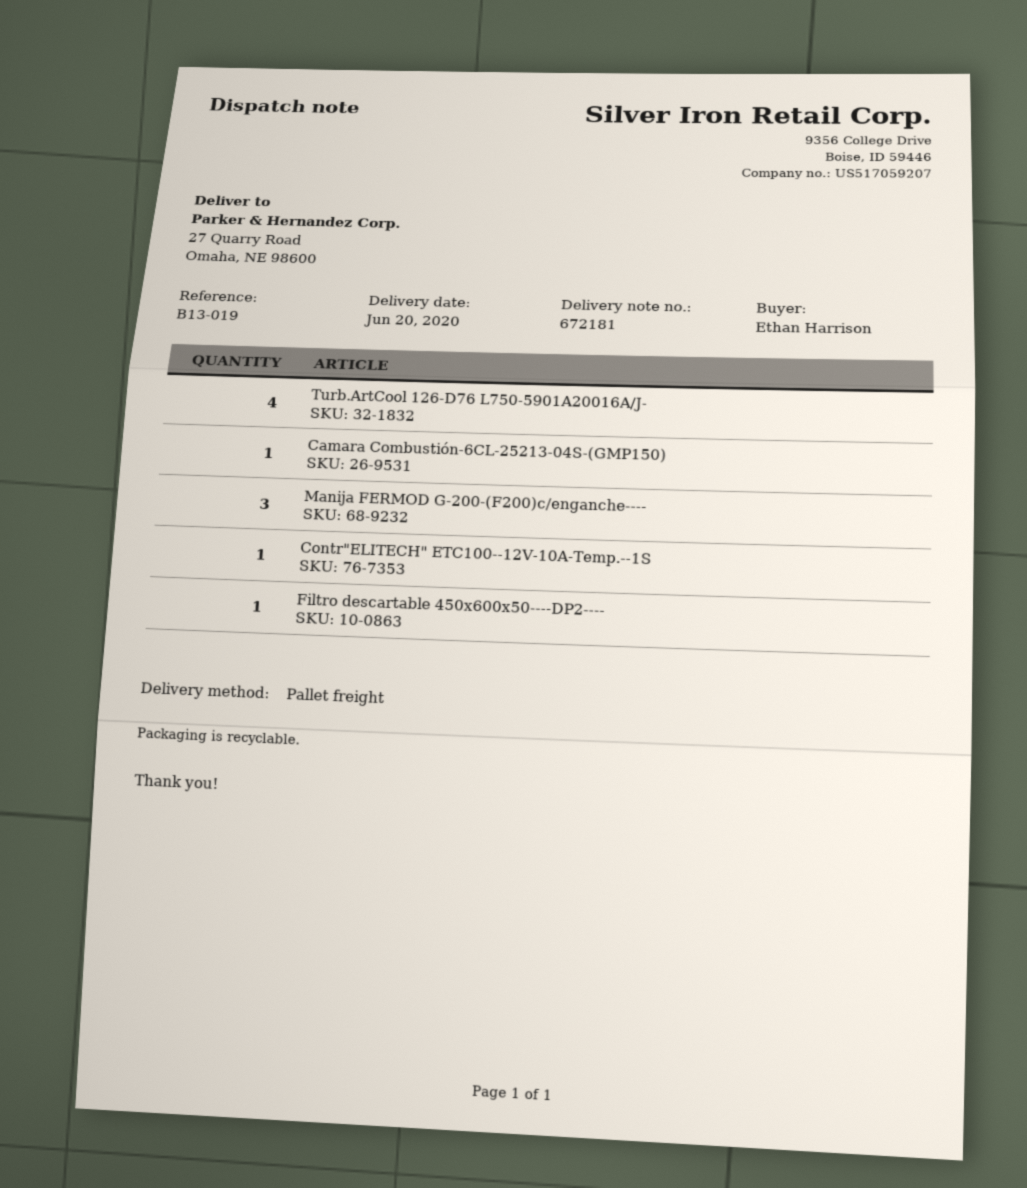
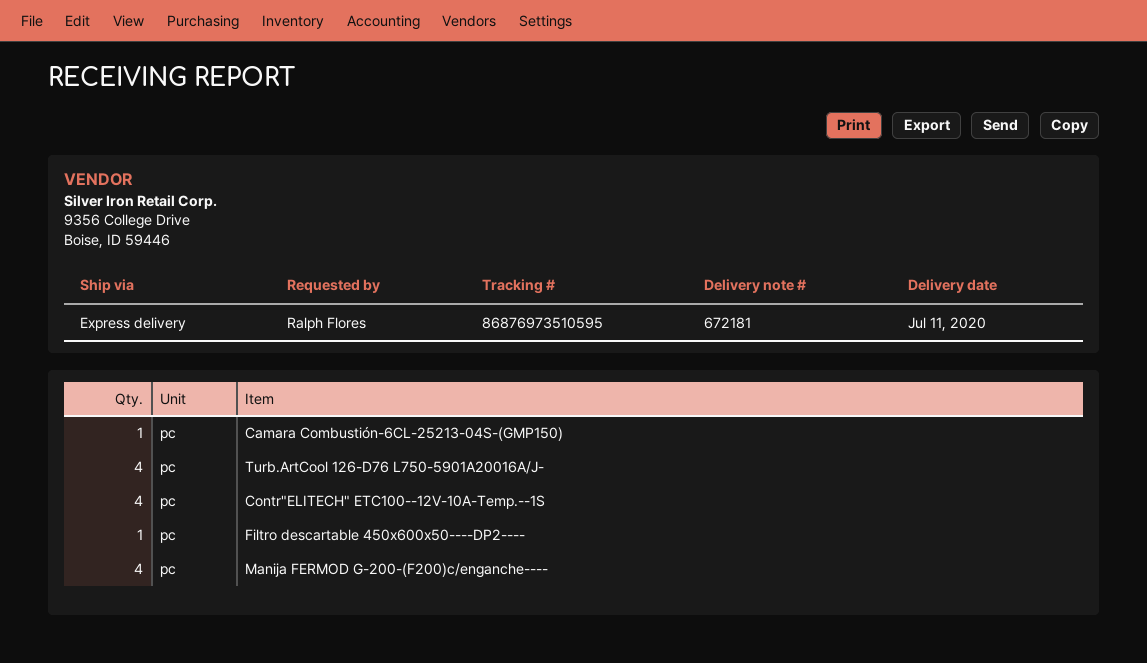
delivery date: 2020-06-20 -> 2020-07-11
ordered by: Ethan Harrison -> Ralph Flores
shipping method: pallet freight -> express
Manija FERMOD G-200-(F200)c/enganche----: 3 -> 4
Contr"ELITECH" ETC100--12V-10A-Temp.--1S: 1 -> 4

